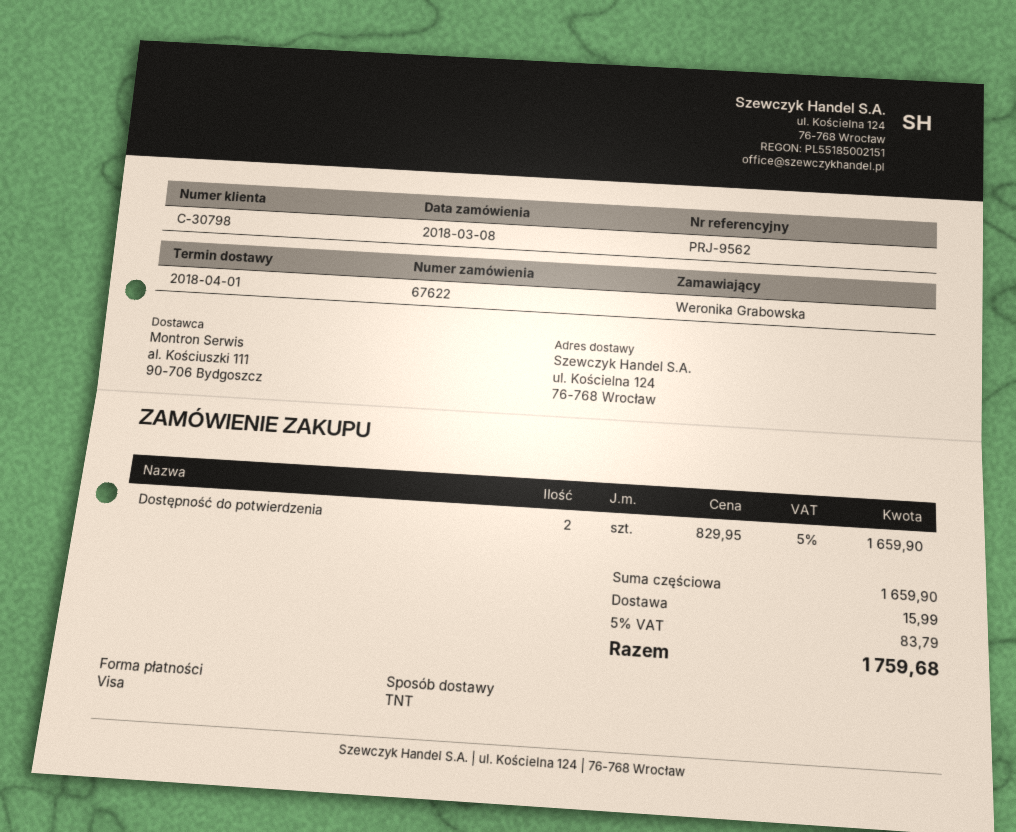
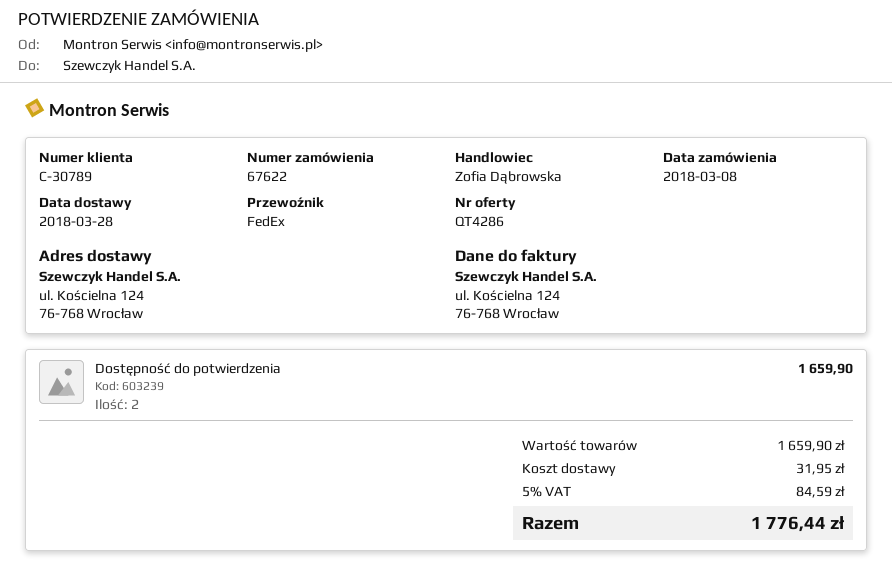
delivery date: 2018-04-01 -> 2018-03-28
customer number: C-30798 -> C-30789
shipping method: TNT -> FedEx
shipping: 15.99 -> 31.95
tax: 5% = 83.79 -> 5% = 84.59
total: 1759.68 -> 1776.44

